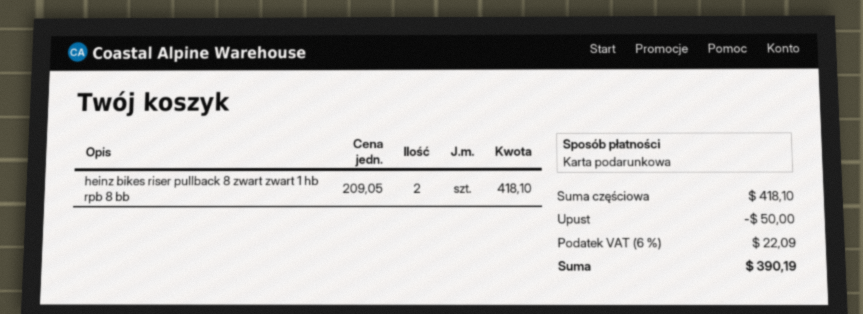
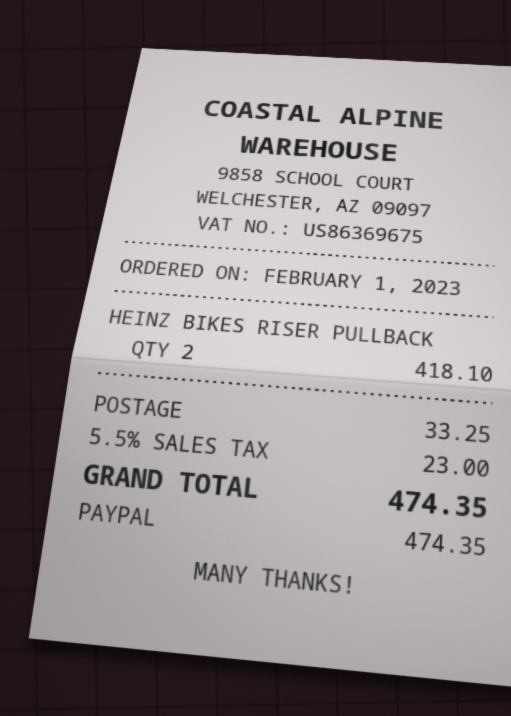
payment method: gift card -> PayPal
discount: 50.00 -> none
shipping: none -> 33.25
tax: 6% = 22.09 -> 5.5% = 23.00
total: 390.19 -> 474.35

